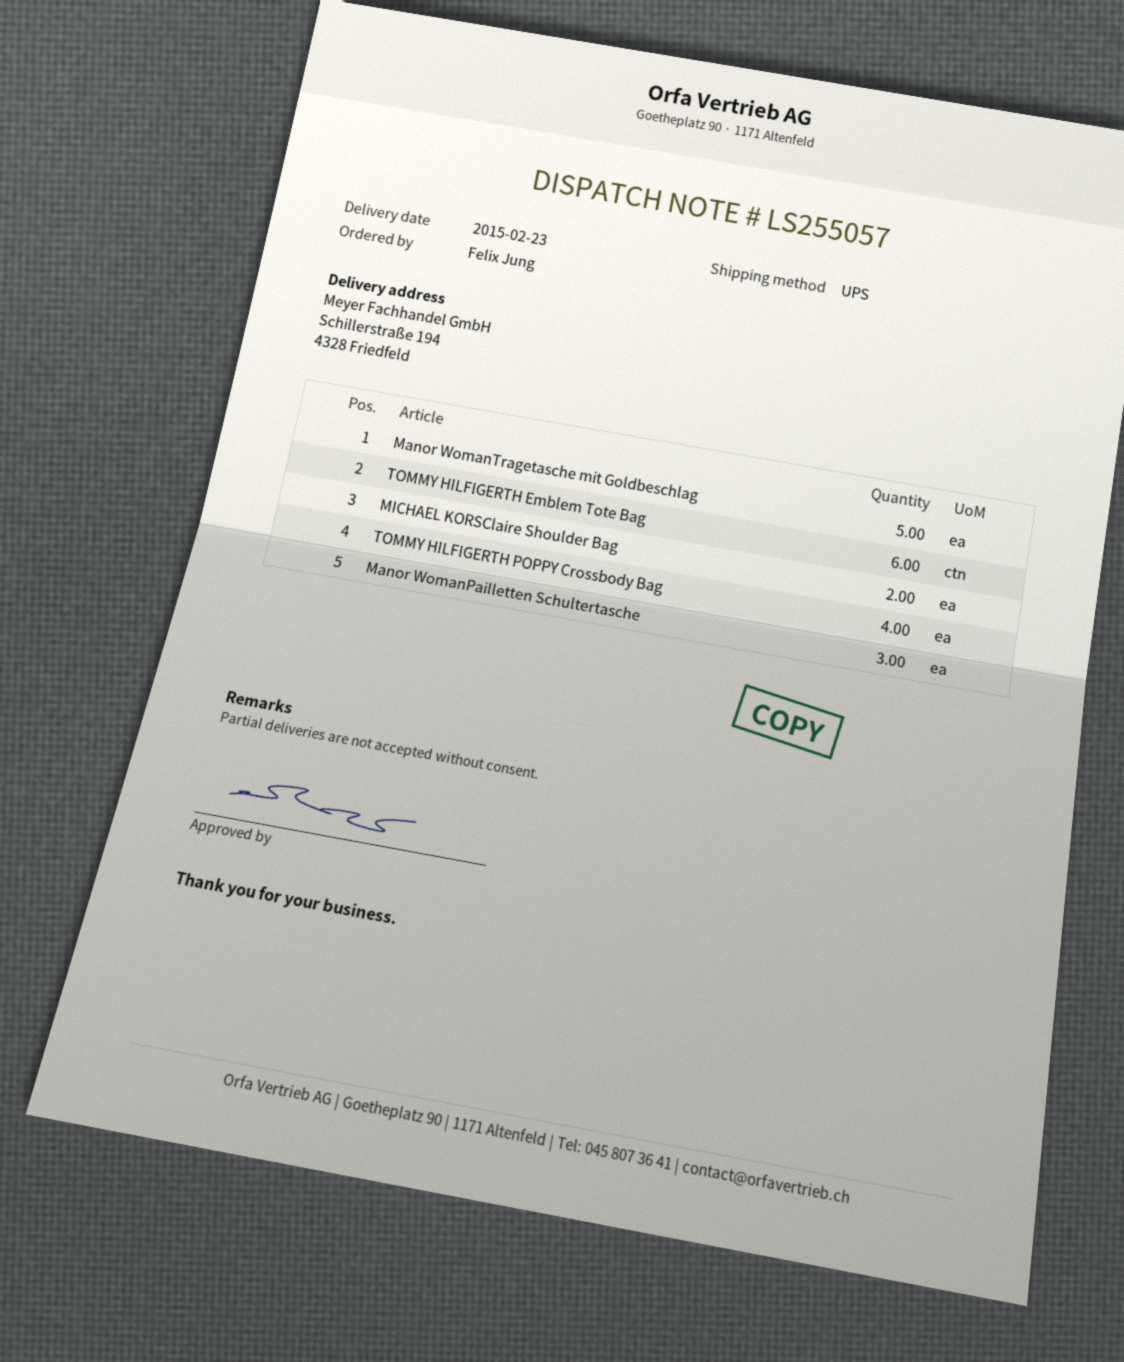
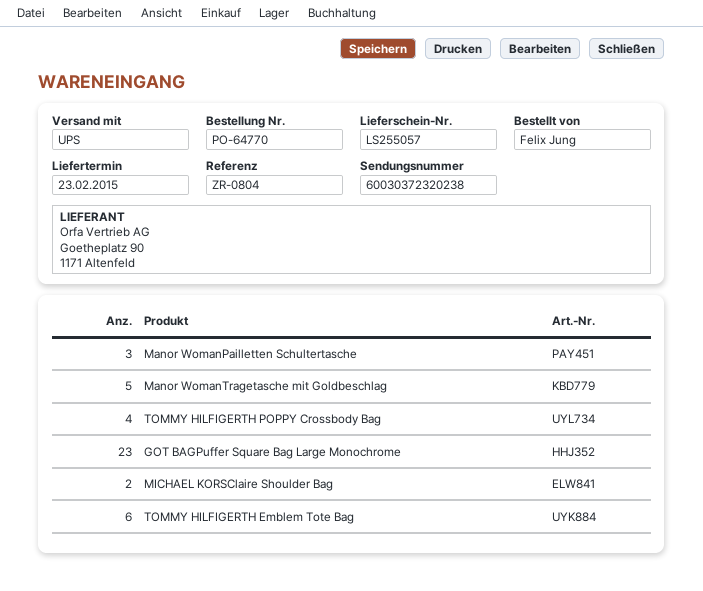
GOT BAGPuffer Square Bag Large Monochrome: none -> 23

